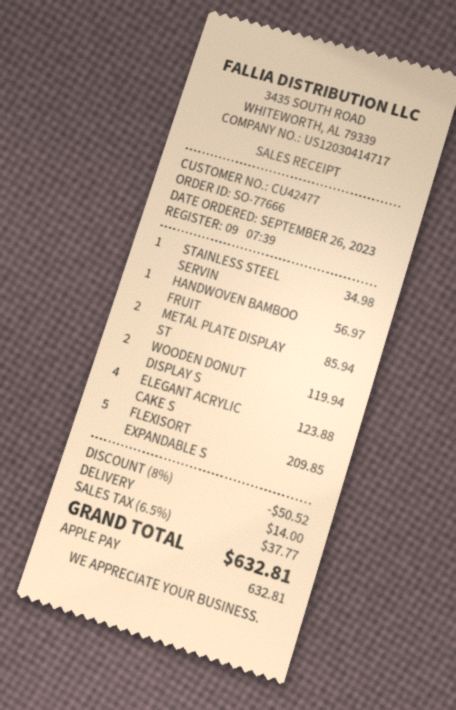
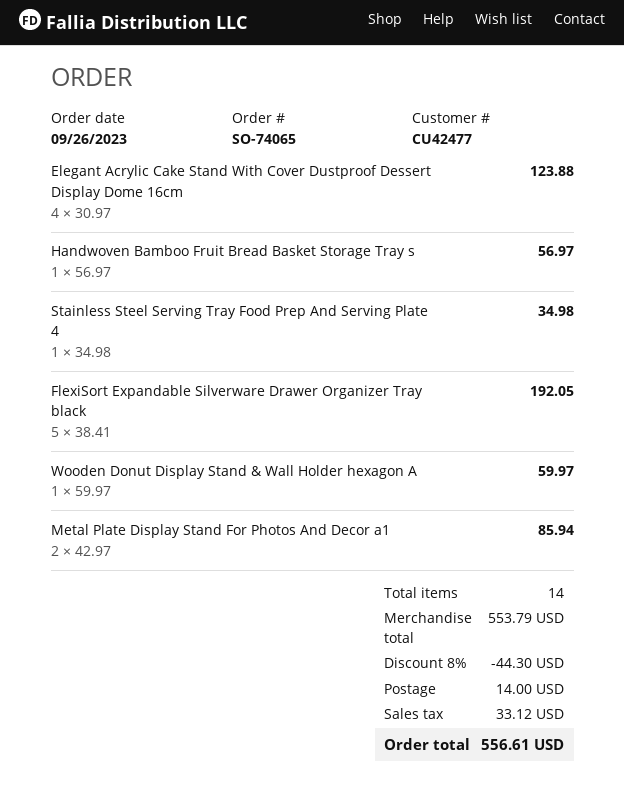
order number: SO-77666 -> SO-74065
WOODEN DONUT DISPLAY S: 2 for 119.94 -> 1 for 59.97
FLEXISORT EXPANDABLE S: 5 for 209.85 -> 5 for 192.05
discount: 8% = 50.52 -> 8% = 44.30
tax: 37.77 -> 33.12
total: 632.81 -> 556.61

